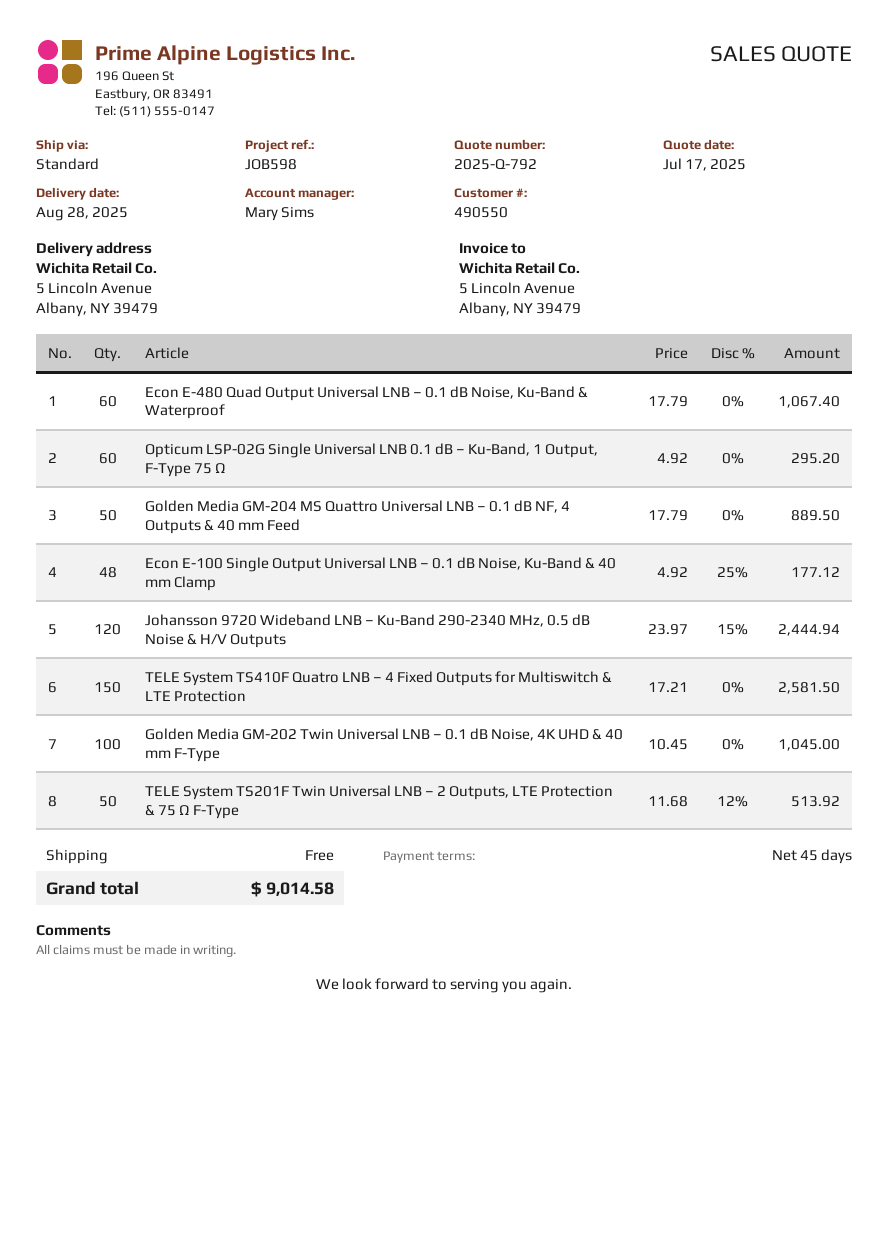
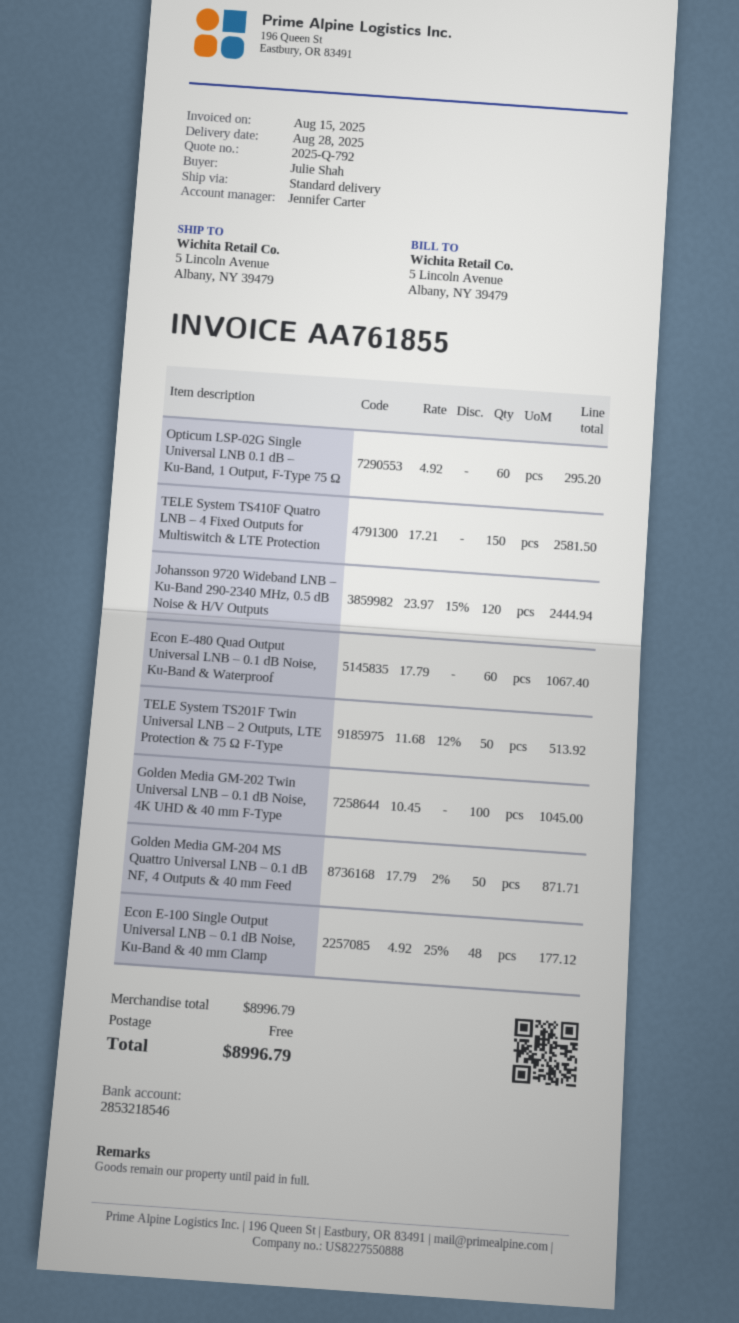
sales rep: Mary Sims -> Jennifer Carter
Golden Media GM-204 MS Quattro Universal LNB – 0.1 dB NF, 4 Outputs & 40 mm Feed: 50 x 17.79 = 889.50 -> 50 x 17.79 - 2% = 871.71
total: 9014.58 -> 8996.79

